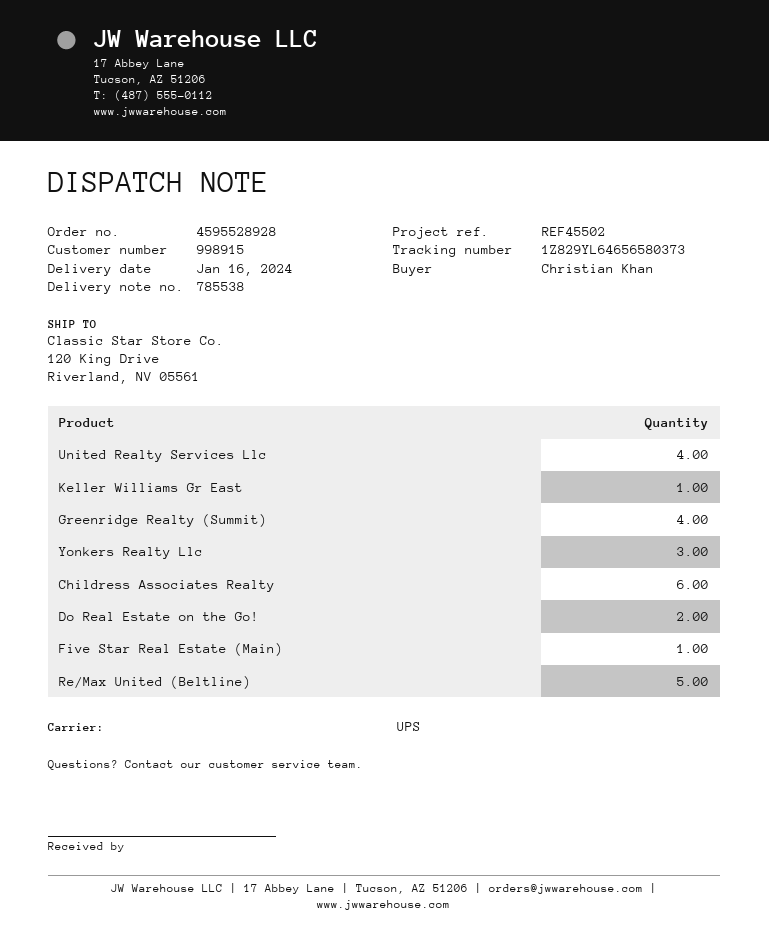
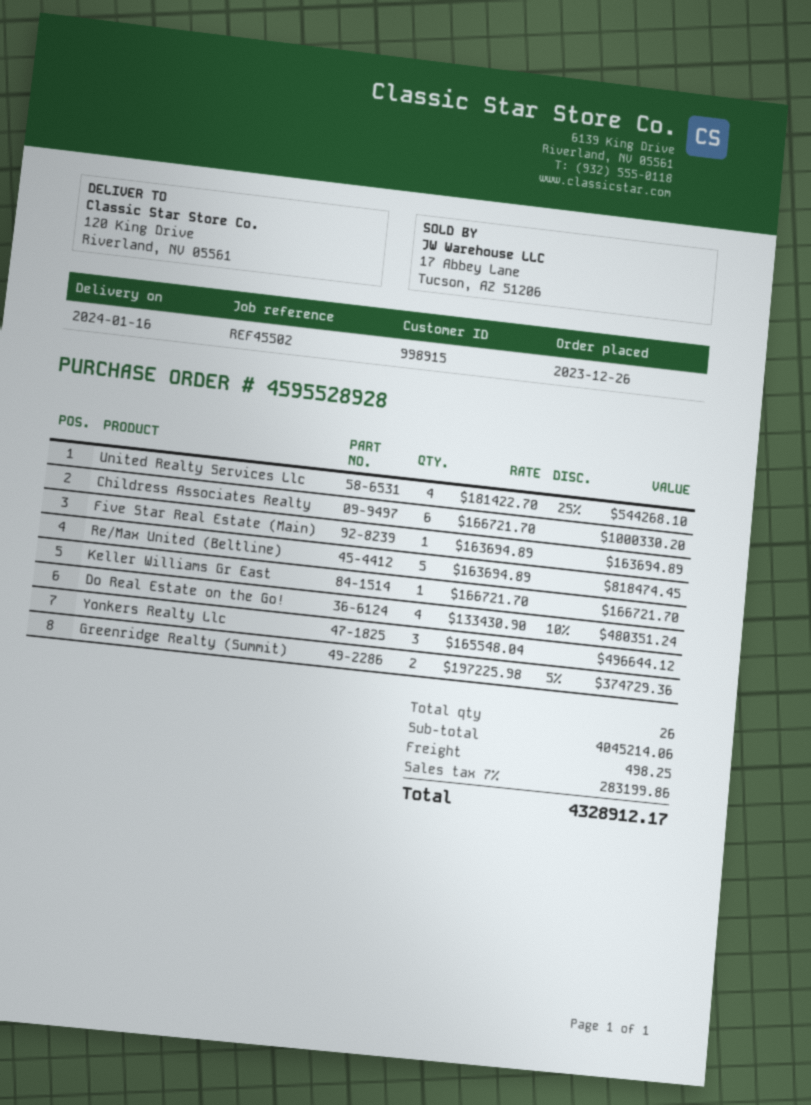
Greenridge Realty (Summit): 4 -> 2
Do Real Estate on the Go!: 2 -> 4

